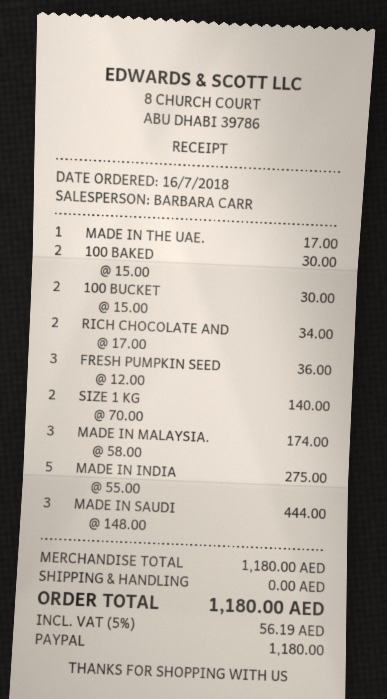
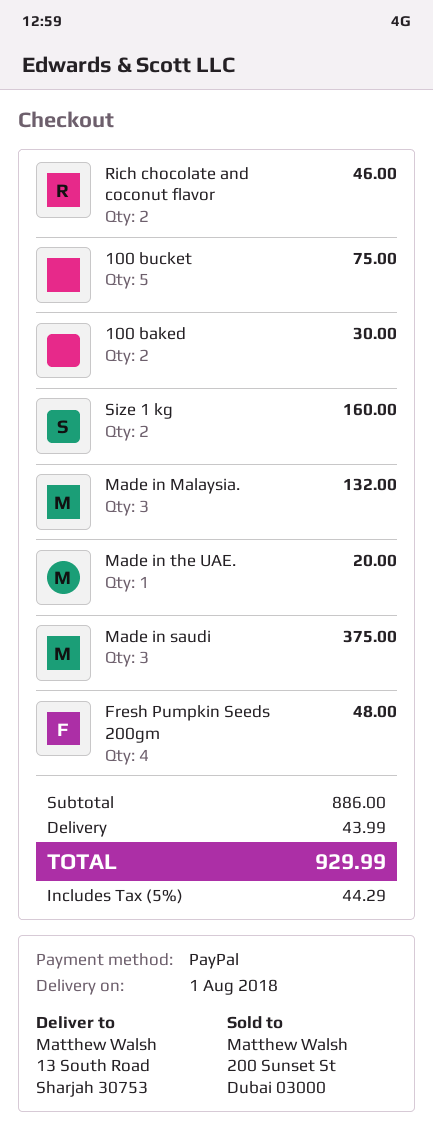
MADE IN THE UAE.: 1 for 17.00 -> 1 for 20.00
100 BUCKET: 2 for 30.00 -> 5 for 75.00
RICH CHOCOLATE AND: 2 for 34.00 -> 2 for 46.00
FRESH PUMPKIN SEED: 3 for 36.00 -> 4 for 48.00
SIZE 1 KG: 2 for 140.00 -> 2 for 160.00
MADE IN MALAYSIA.: 3 for 174.00 -> 3 for 132.00
MADE IN INDIA: 5 for 275.00 -> none
MADE IN SAUDI: 3 for 444.00 -> 3 for 375.00
subtotal: 1180.00 -> 886.00
shipping: 0.00 -> 43.99
tax: 5% = 56.19 -> 5% = 44.29
total: 1180.00 -> 929.99

